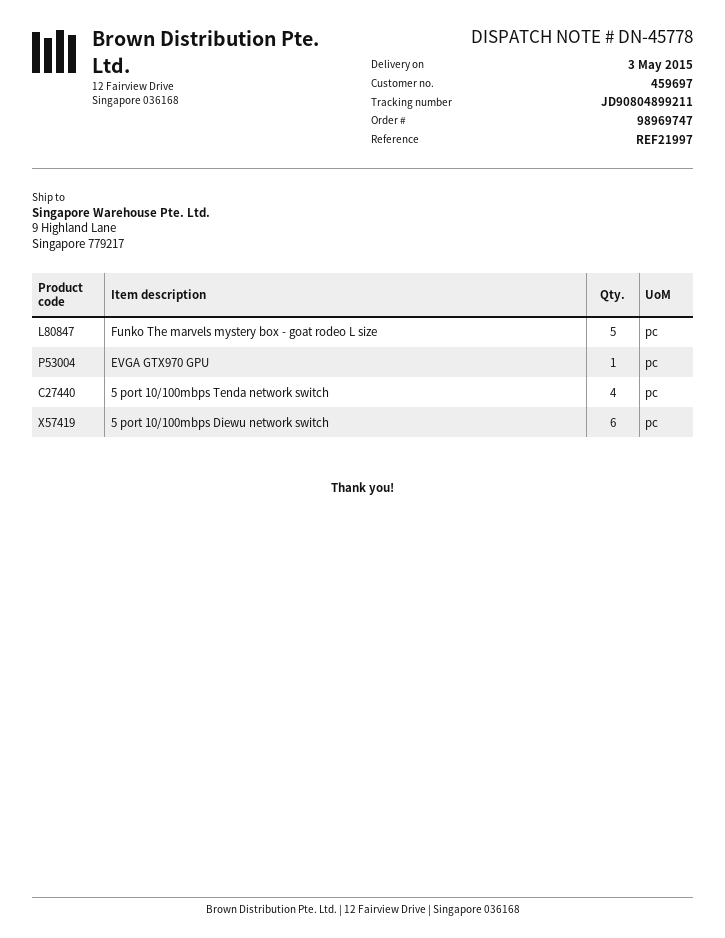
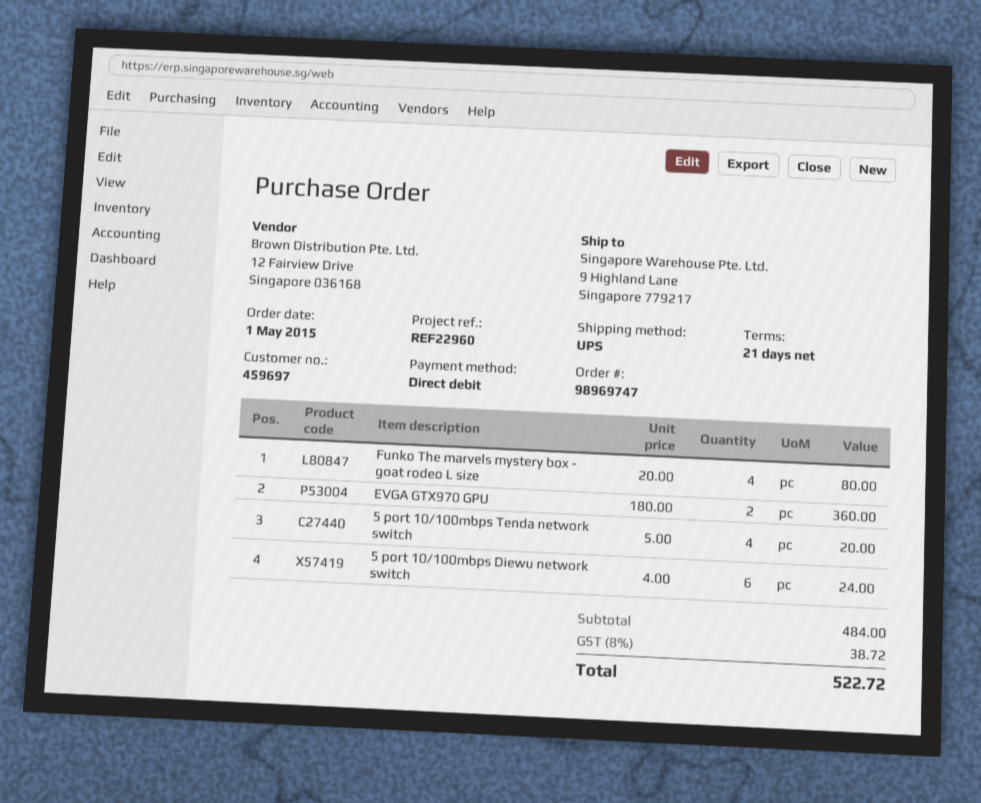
reference: REF21997 -> REF22960
Funko The marvels mystery box - goat rodeo L size: 5 -> 4
EVGA GTX970 GPU: 1 -> 2

